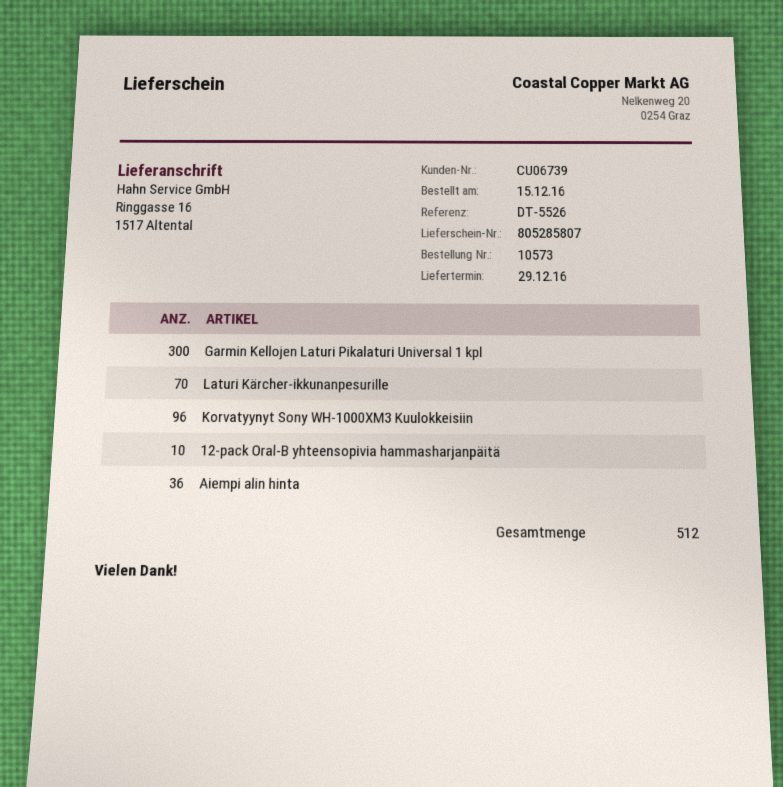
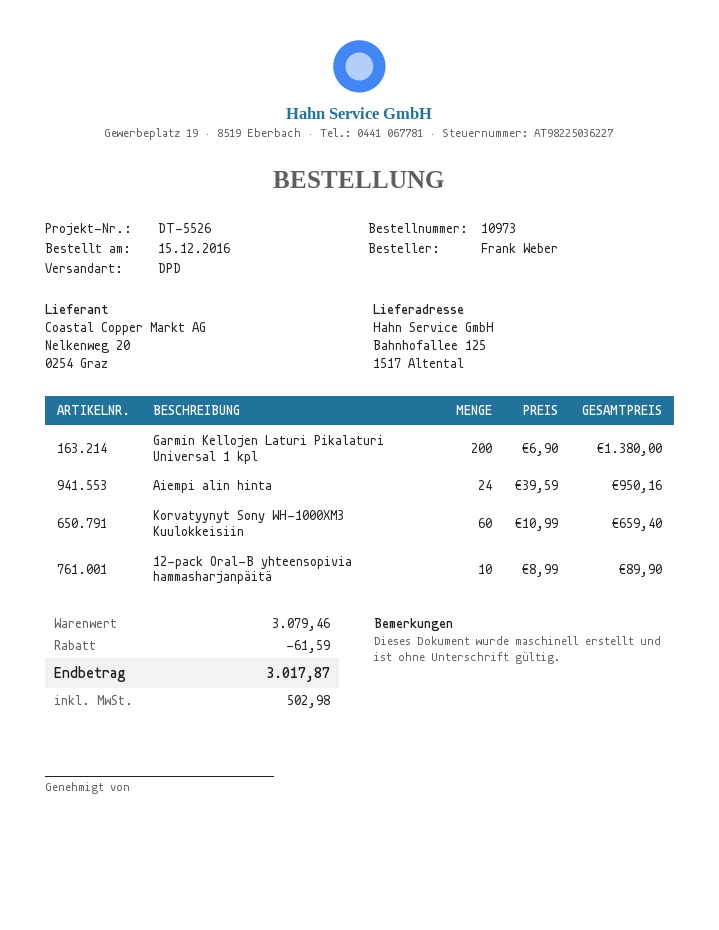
order number: 10573 -> 10973
ship to: Ringgasse 16, 1517 Altental -> Bahnhofallee 125, 1517 Altental
Garmin Kellojen Laturi Pikalaturi Universal 1 kpl: 300 -> 200
Laturi Kärcher-ikkunanpesurille: 70 -> none
Korvatyynyt Sony WH-1000XM3 Kuulokkeisiin: 96 -> 60
Aiempi alin hinta: 36 -> 24

